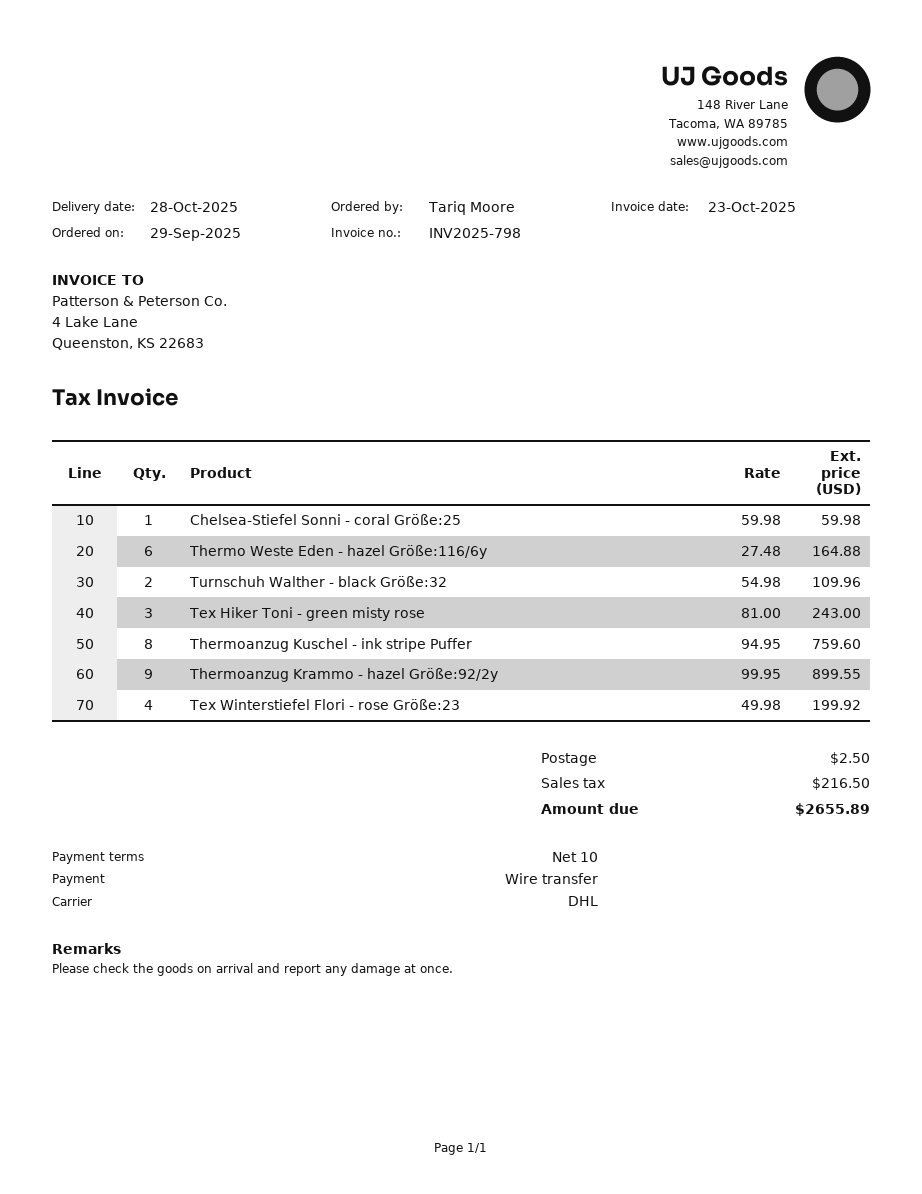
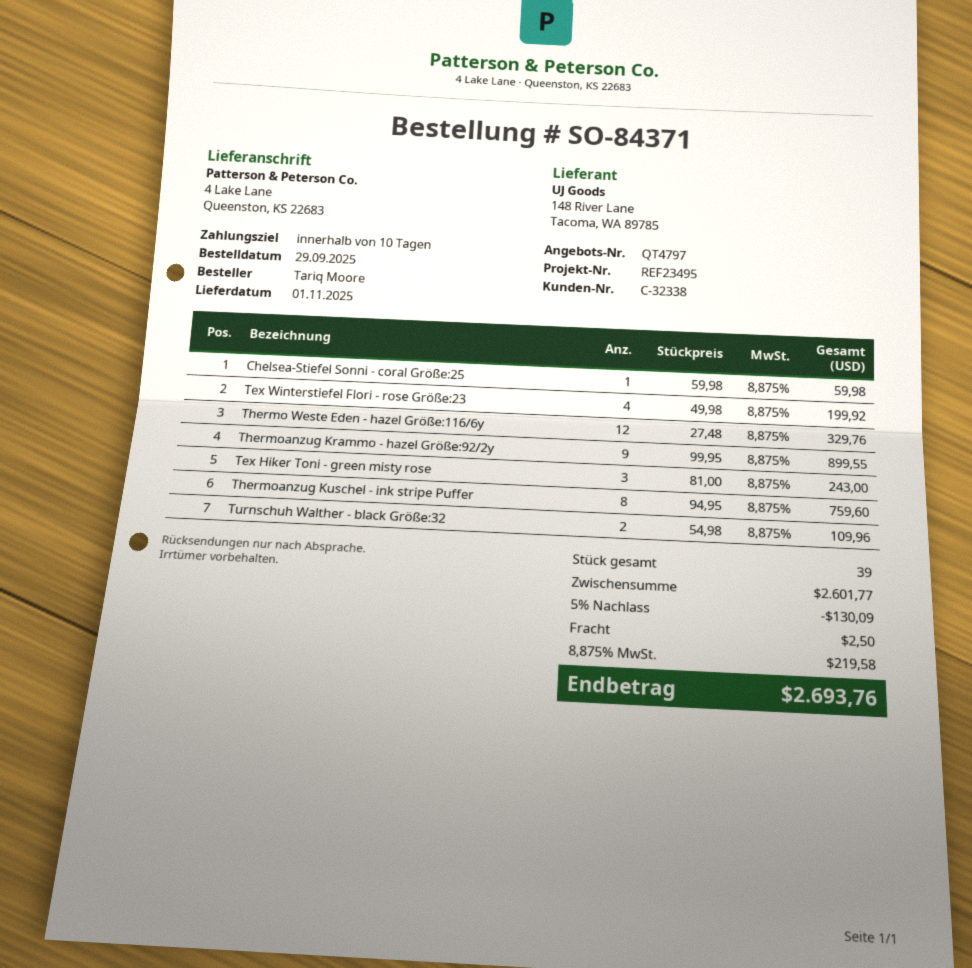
delivery date: 2025-10-28 -> 2025-11-01
Thermo Weste Eden - hazel Größe:116/6y: 6 x 27.48 = 164.88 -> 12 x 27.48 = 329.76
discount: none -> 5% = 130.09
tax: 216.50 -> 219.58
total: 2655.89 -> 2693.76

